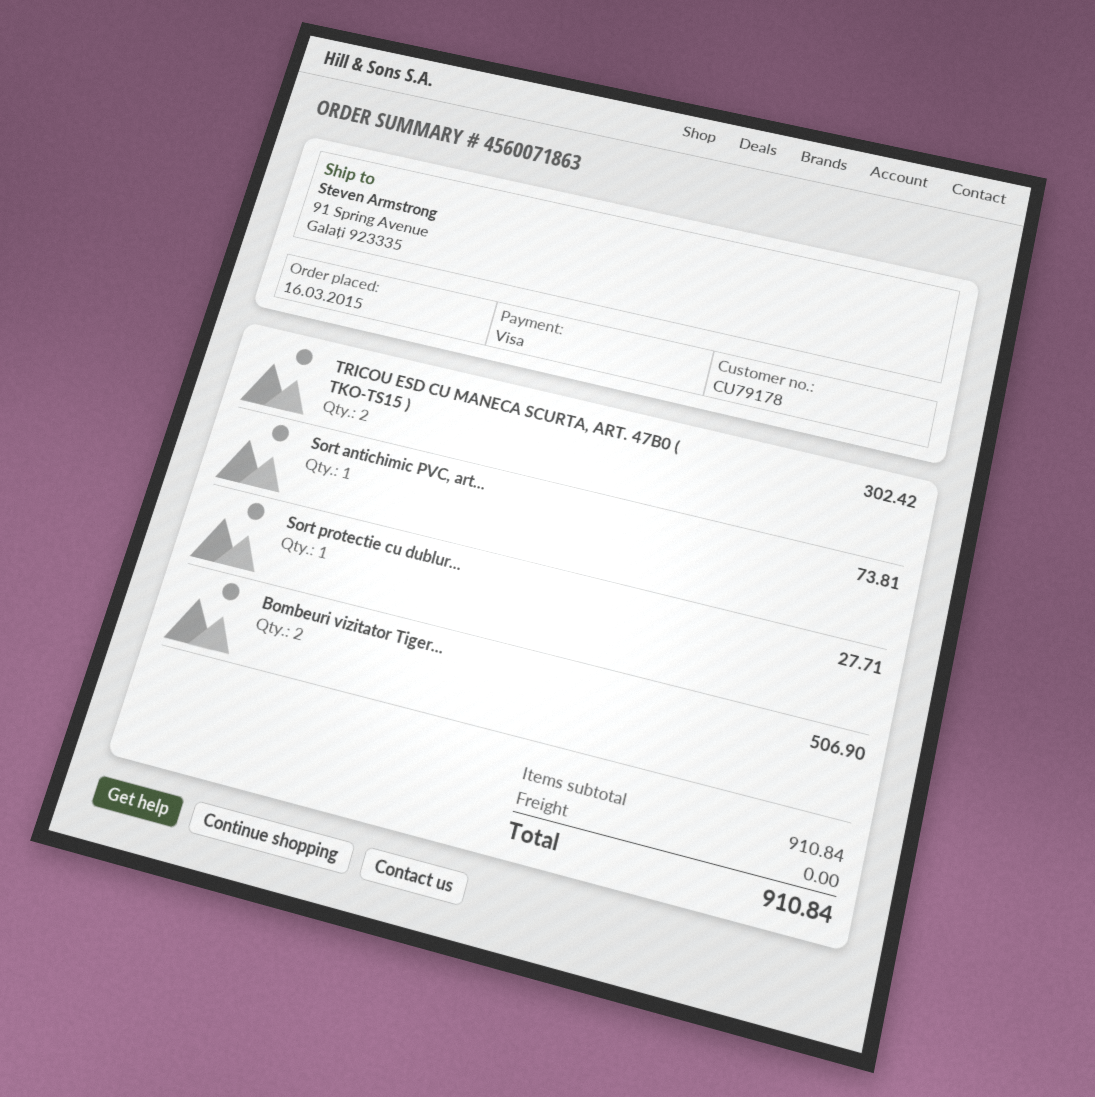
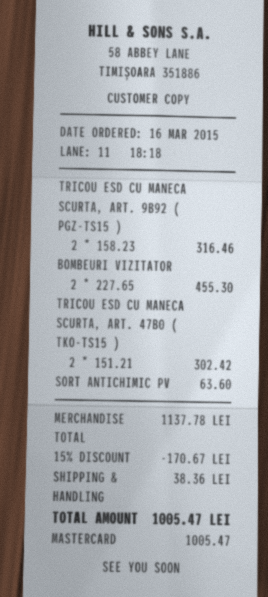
payment method: Visa -> Mastercard
Sort antichimic PVC, art...: 1 for 73.81 -> 1 for 63.60
Sort protectie cu dublur...: 1 for 27.71 -> none
Bombeuri vizitator Tiger...: 2 for 506.90 -> 2 for 455.30
TRICOU ESD CU MANECA SCURTA, ART. 9B92 ( PGZ-TS15 ): none -> 2 for 316.46
subtotal: 910.84 -> 1137.78
discount: none -> 15% = 170.67
shipping: 0.00 -> 38.36
total: 910.84 -> 1005.47

